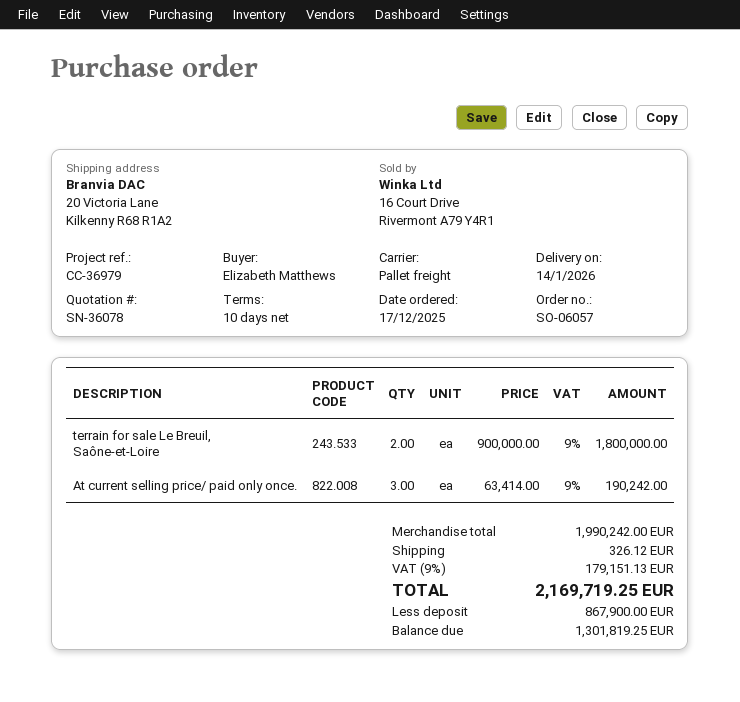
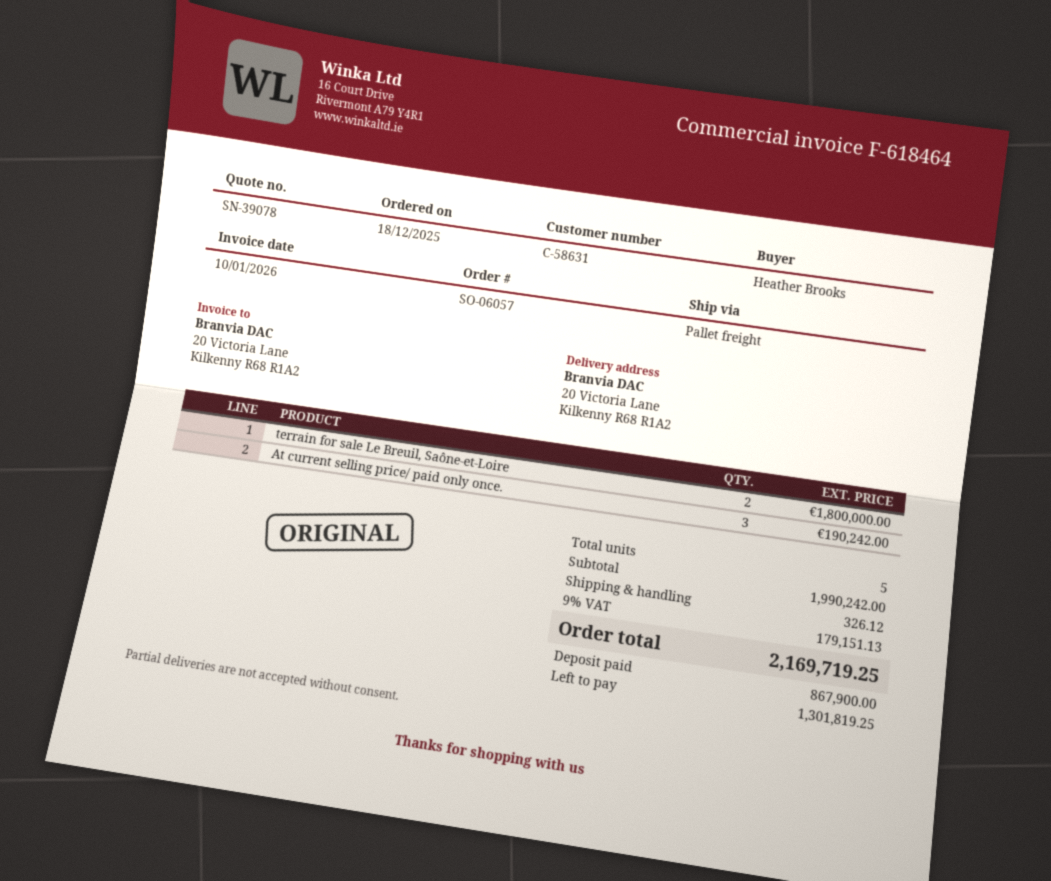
quote number: SN-36078 -> SN-39078
order date: 2025-12-17 -> 2025-12-18
ordered by: Elizabeth Matthews -> Heather Brooks

